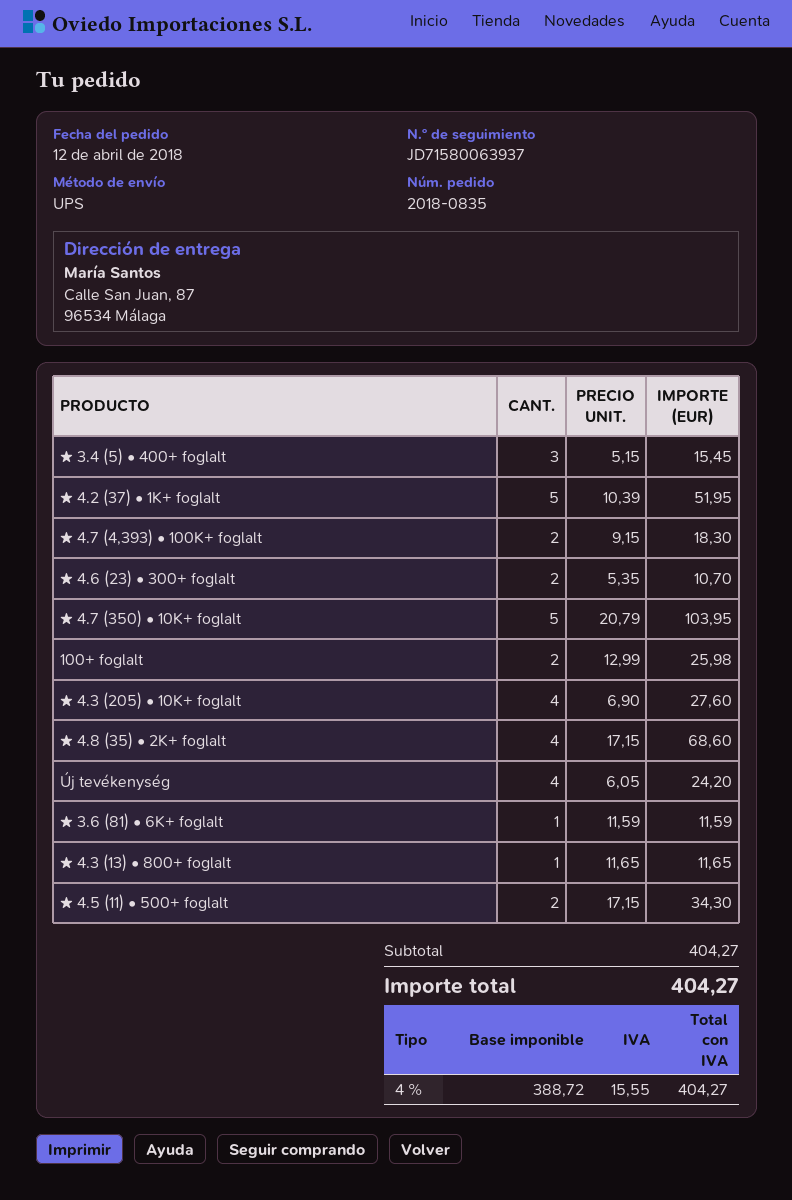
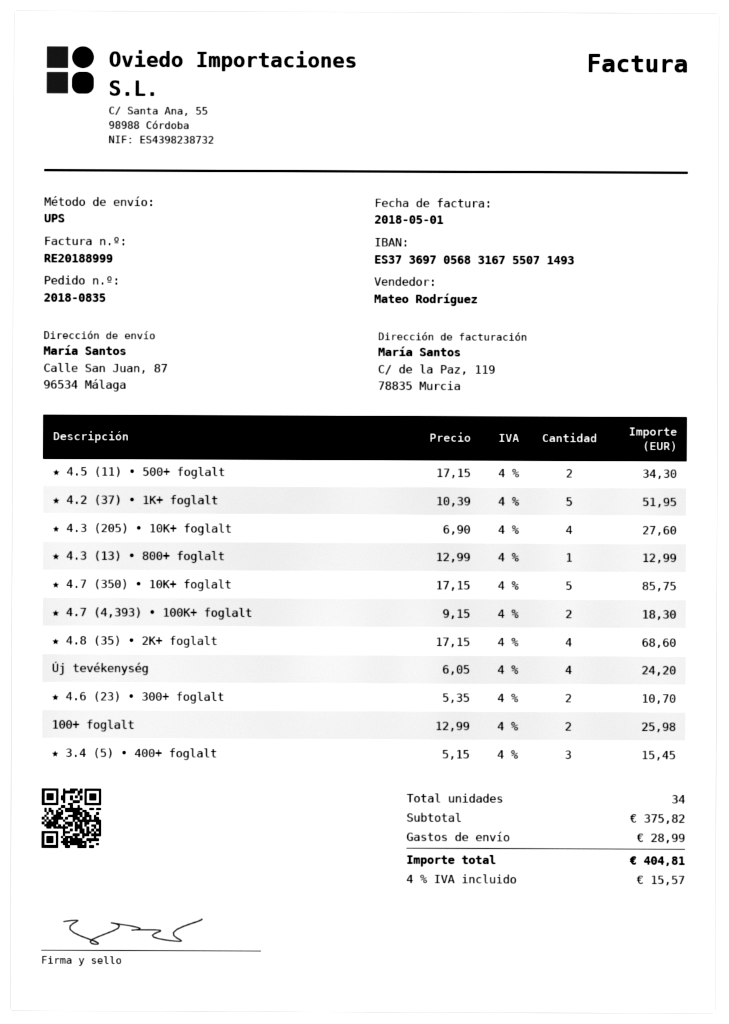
★ 4.7 (350) • 10K+ foglalt: 5 x 20.79 = 103.95 -> 5 x 17.15 = 85.75
★ 3.6 (81) • 6K+ foglalt: 1 x 11.59 = 11.59 -> none
★ 4.3 (13) • 800+ foglalt: 1 x 11.65 = 11.65 -> 1 x 12.99 = 12.99
subtotal: 404.27 -> 375.82
shipping: none -> 28.99
tax: 4% = 15.55 -> 4% = 15.57
total: 404.27 -> 404.81

